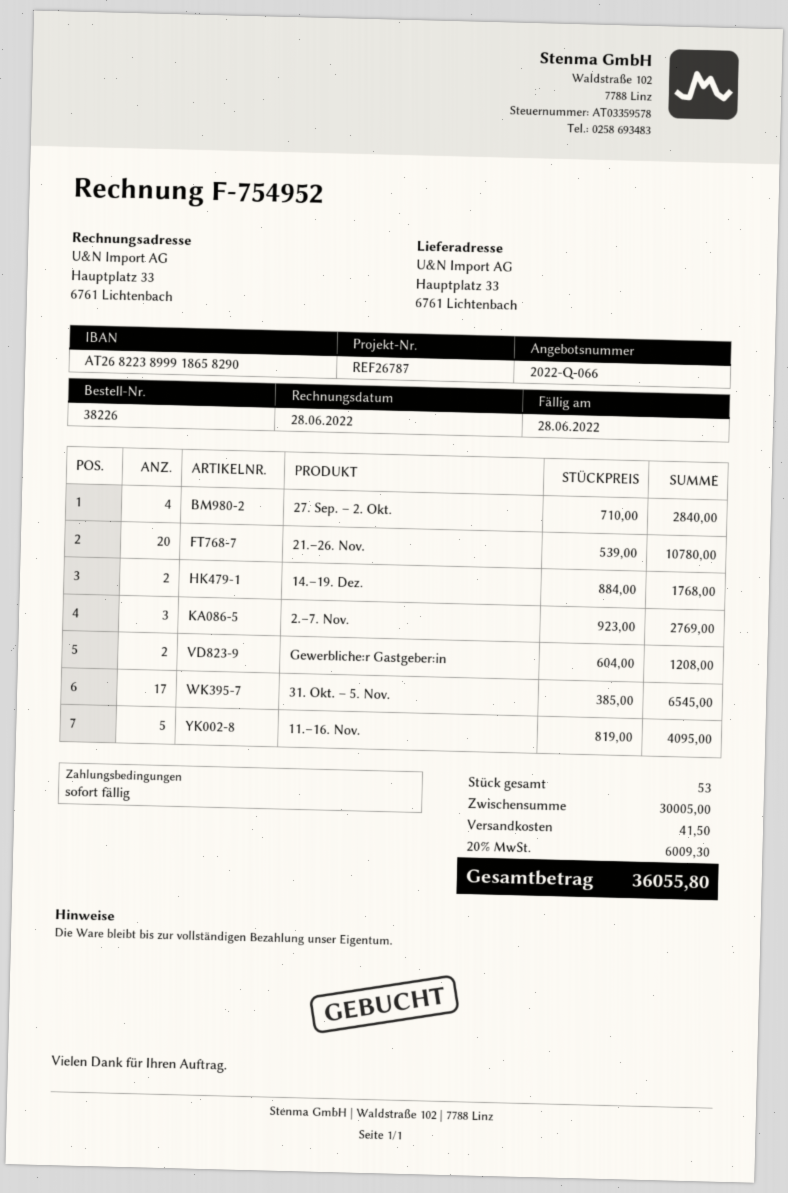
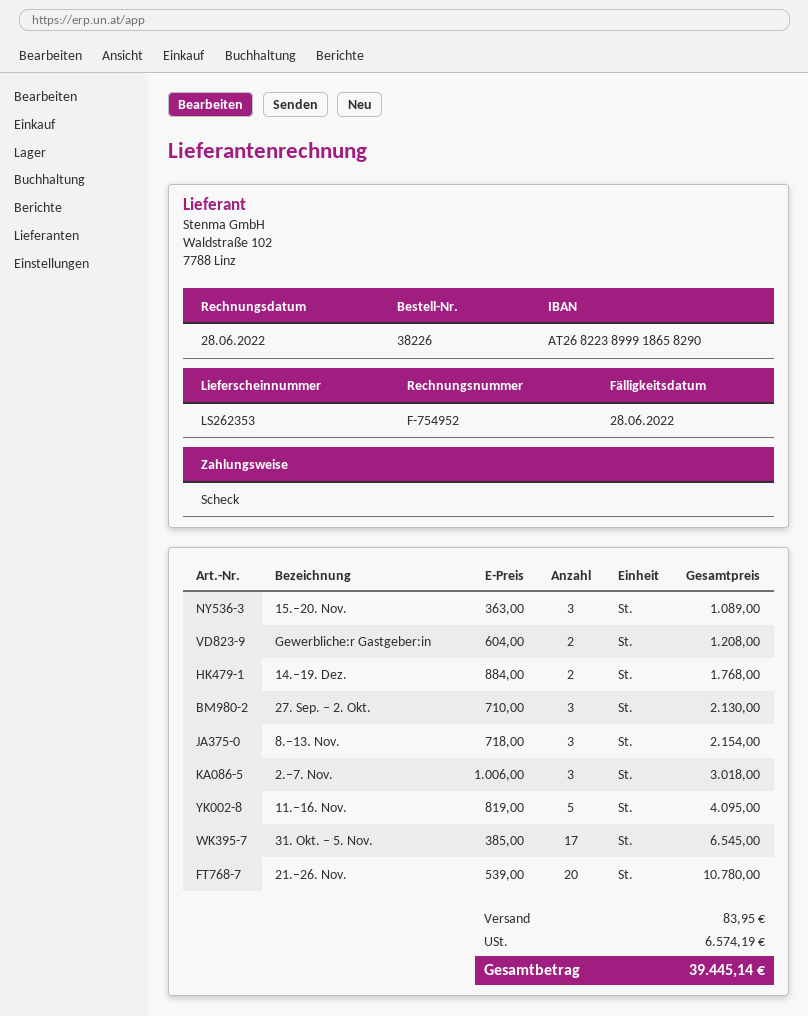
27. Sep. – 2. Okt.: 4 x 710.00 = 2840.00 -> 3 x 710.00 = 2130.00
2.–7. Nov.: 3 x 923.00 = 2769.00 -> 3 x 1006.00 = 3018.00
15.–20. Nov.: none -> 3 x 363.00 = 1089.00
8.–13. Nov.: none -> 3 x 718.00 = 2154.00
shipping: 41.50 -> 83.95
tax: 6009.30 -> 6574.19
total: 36055.80 -> 39445.14

